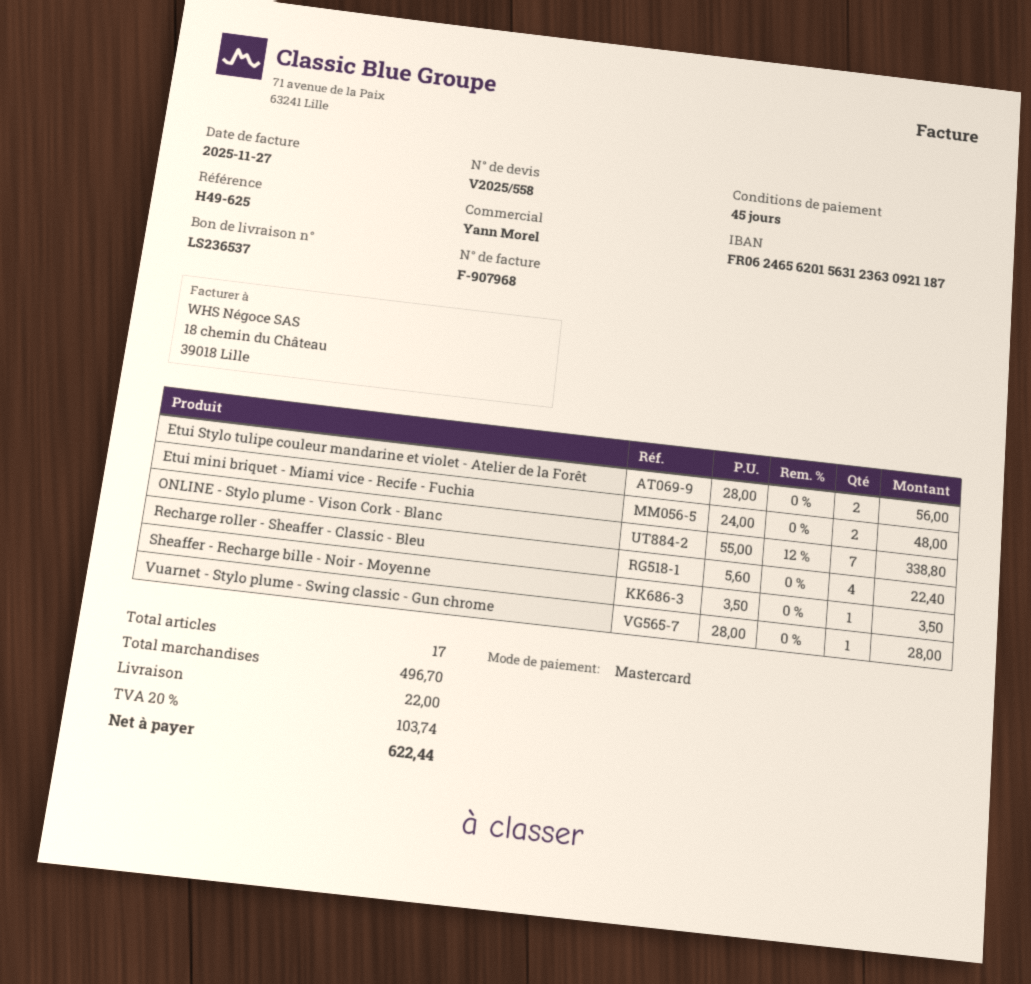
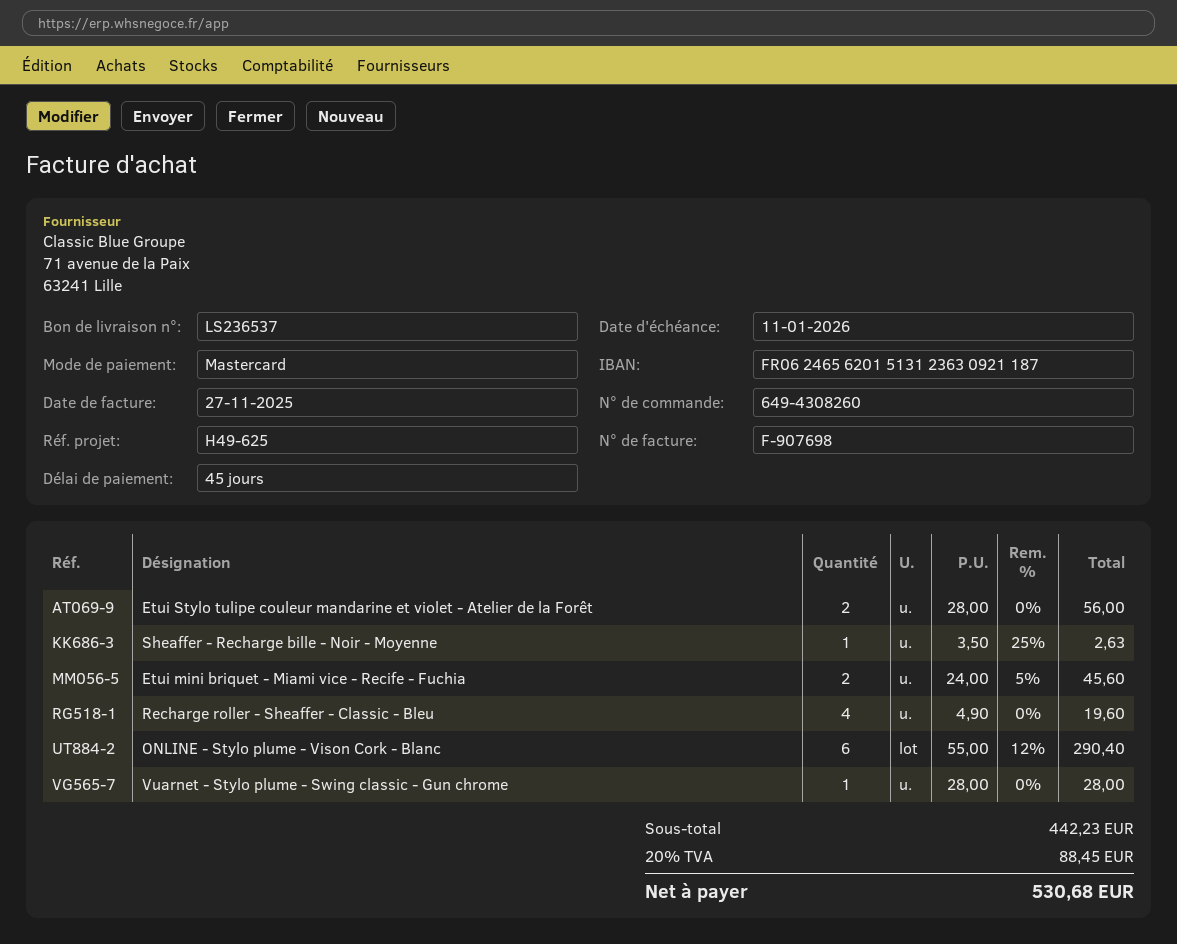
invoice number: F-907968 -> F-907698
bank account: FR0624656201563123630921187 -> FR0624656201513123630921187
Etui mini briquet - Miami vice - Recife - Fuchia: 2 x 24.00 = 48.00 -> 2 x 24.00 - 5% = 45.60
ONLINE - Stylo plume - Vison Cork - Blanc: 7 x 55.00 - 12% = 338.80 -> 6 x 55.00 - 12% = 290.40
Recharge roller - Sheaffer - Classic - Bleu: 4 x 5.60 = 22.40 -> 4 x 4.90 = 19.60
Sheaffer - Recharge bille - Noir - Moyenne: 1 x 3.50 = 3.50 -> 1 x 3.50 - 25% = 2.63
subtotal: 496.70 -> 442.23
shipping: 22.00 -> none
tax: 20% = 103.74 -> 20% = 88.45
total: 622.44 -> 530.68

